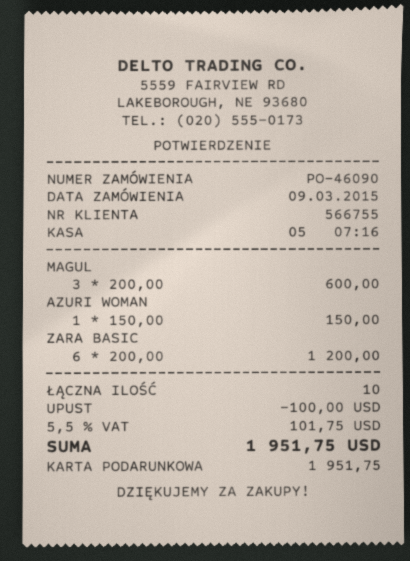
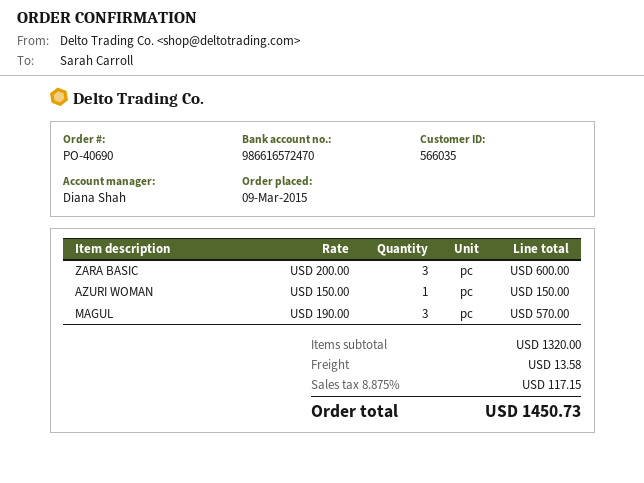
order number: PO-46090 -> PO-40690
customer number: 566755 -> 566035
MAGUL: 3 x 200.00 = 600.00 -> 3 x 190.00 = 570.00
ZARA BASIC: 6 x 200.00 = 1200.00 -> 3 x 200.00 = 600.00
discount: 100.00 -> none
shipping: none -> 13.58
tax: 5.5% = 101.75 -> 8.875% = 117.15
total: 1951.75 -> 1450.73

